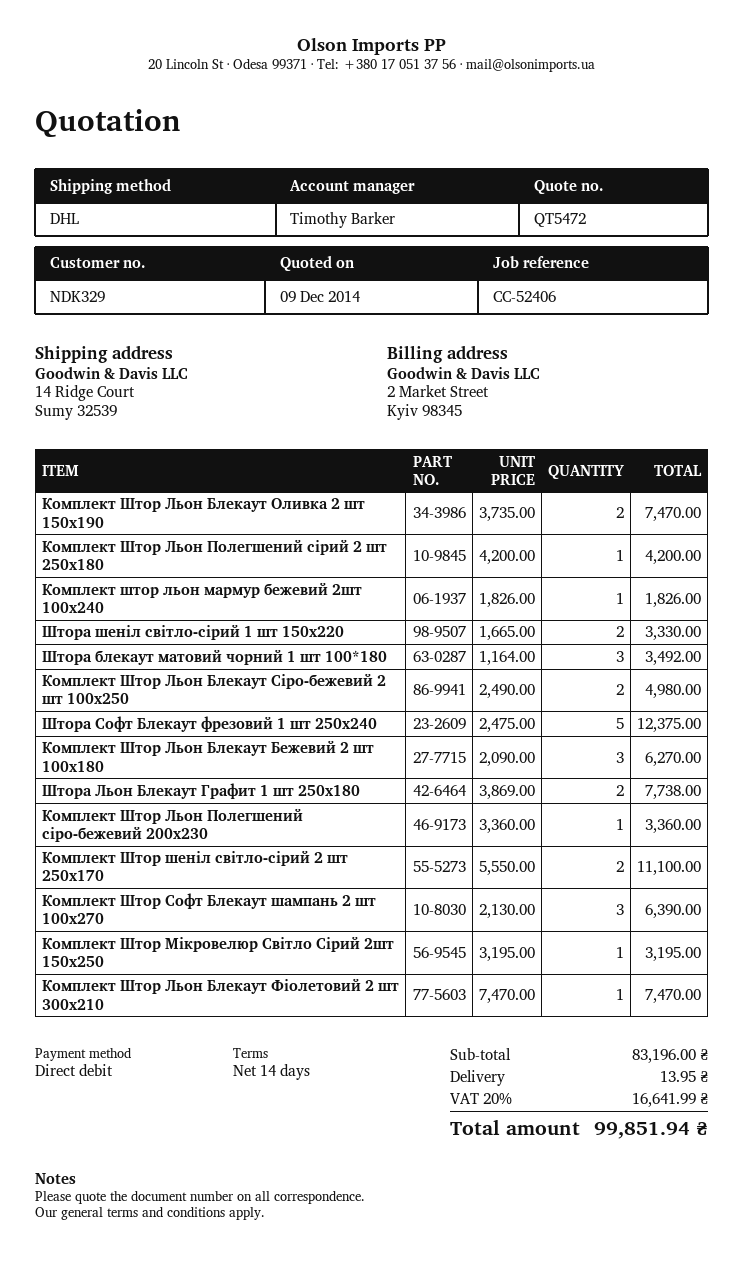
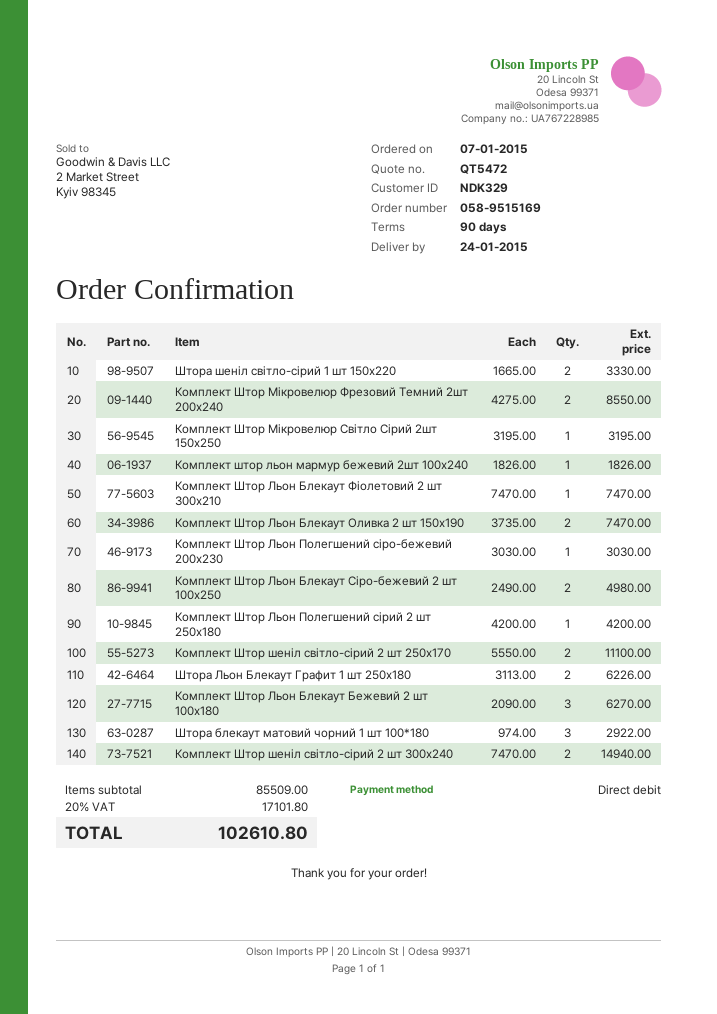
payment terms: 14 days -> 90 days
Штора блекаут матовий чорний 1 шт 100*180: 3 x 1164.00 = 3492.00 -> 3 x 974.00 = 2922.00
Штора Софт Блекаут фрезовий 1 шт 250х240: 5 x 2475.00 = 12375.00 -> none
Штора Льон Блекаут Графит 1 шт 250х180: 2 x 3869.00 = 7738.00 -> 2 x 3113.00 = 6226.00
Комплект Штор Льон Полегшений сіро-бежевий 200х230: 1 x 3360.00 = 3360.00 -> 1 x 3030.00 = 3030.00
Комплект Штор Софт Блекаут шампань 2 шт 100х270: 3 x 2130.00 = 6390.00 -> none
Комплект Штор Мікровелюр Фрезовий Темний 2шт 200х240: none -> 2 x 4275.00 = 8550.00
Комплект Штор шеніл світло-сірий 2 шт 300х240: none -> 2 x 7470.00 = 14940.00
subtotal: 83196.00 -> 85509.00
shipping: 13.95 -> none
tax: 20% = 16641.99 -> 20% = 17101.80
total: 99851.94 -> 102610.80

